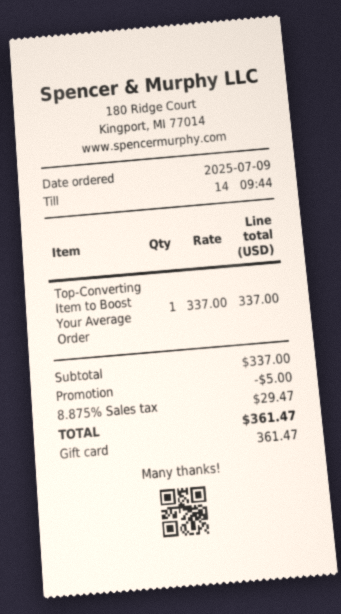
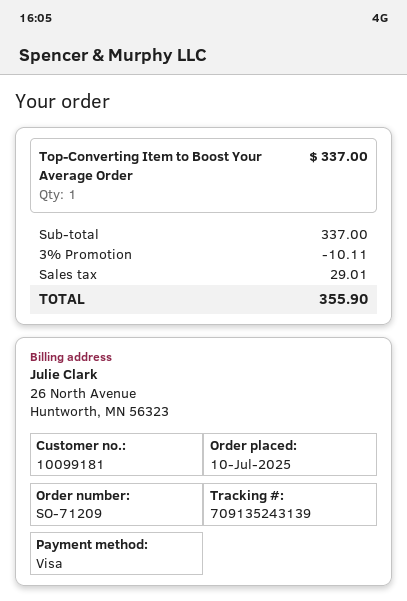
order date: 2025-07-09 -> 2025-07-10
payment method: gift card -> Visa
discount: 5.00 -> 10.11
tax: 29.47 -> 29.01
total: 361.47 -> 355.90

